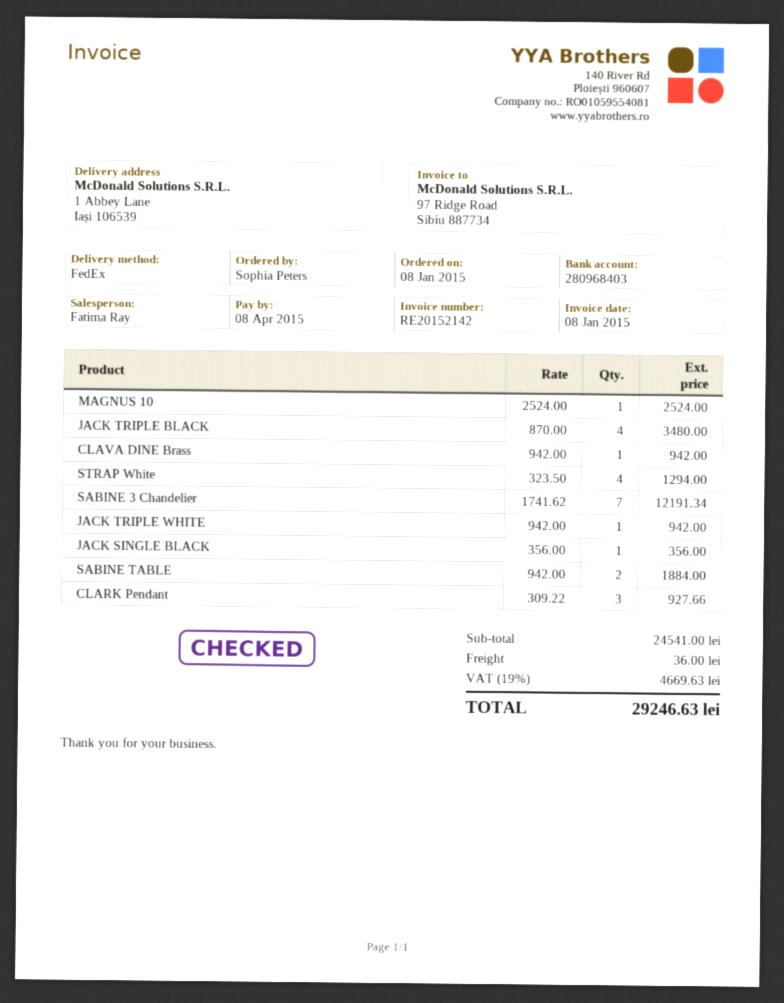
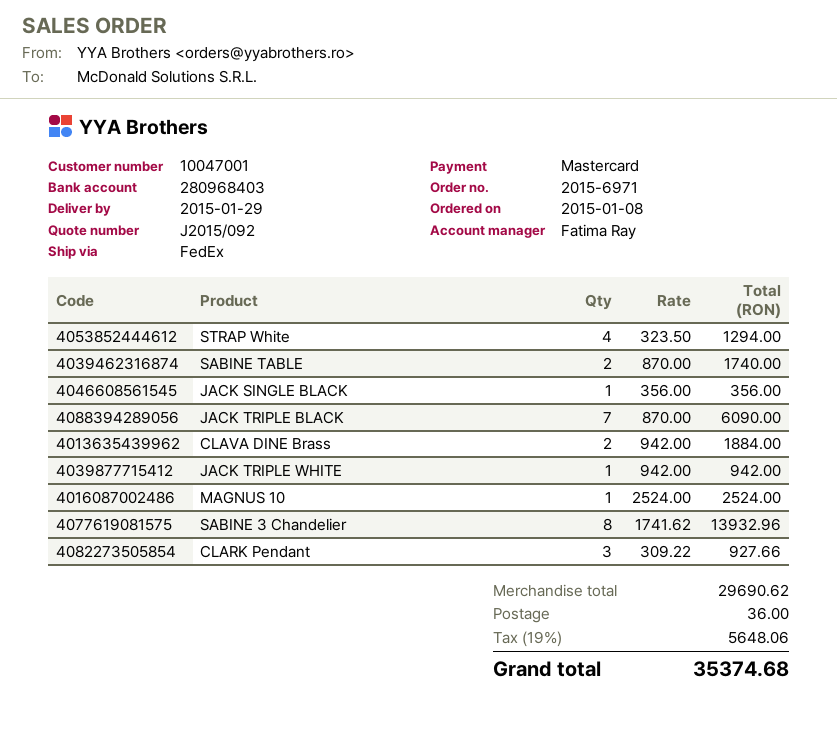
JACK TRIPLE BLACK: 4 x 870.00 = 3480.00 -> 7 x 870.00 = 6090.00
CLAVA DINE Brass: 1 x 942.00 = 942.00 -> 2 x 942.00 = 1884.00
SABINE 3 Chandelier: 7 x 1741.62 = 12191.34 -> 8 x 1741.62 = 13932.96
SABINE TABLE: 2 x 942.00 = 1884.00 -> 2 x 870.00 = 1740.00
subtotal: 24541.00 -> 29690.62
tax: 19% = 4669.63 -> 19% = 5648.06
total: 29246.63 -> 35374.68

